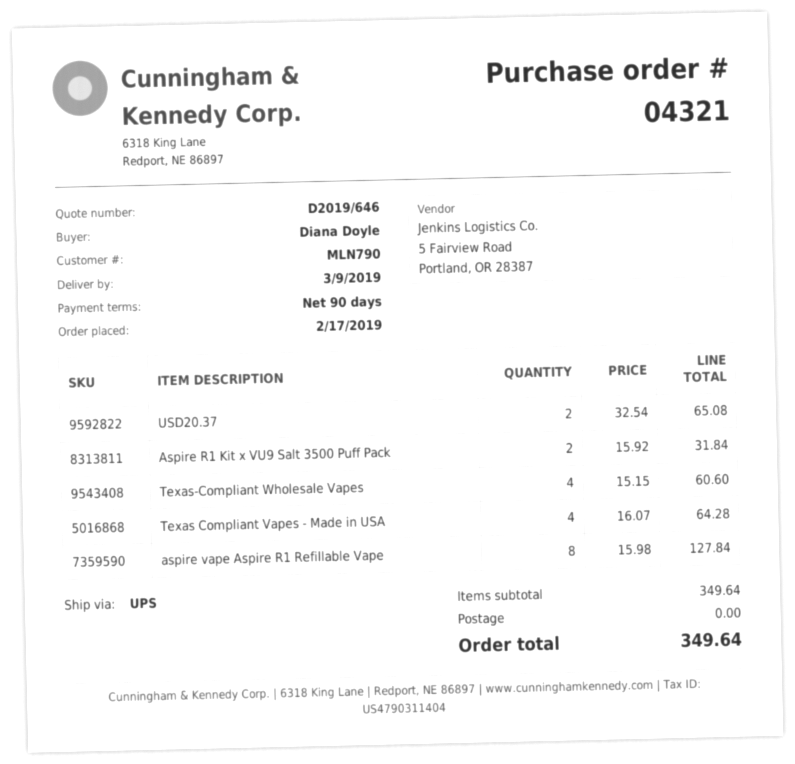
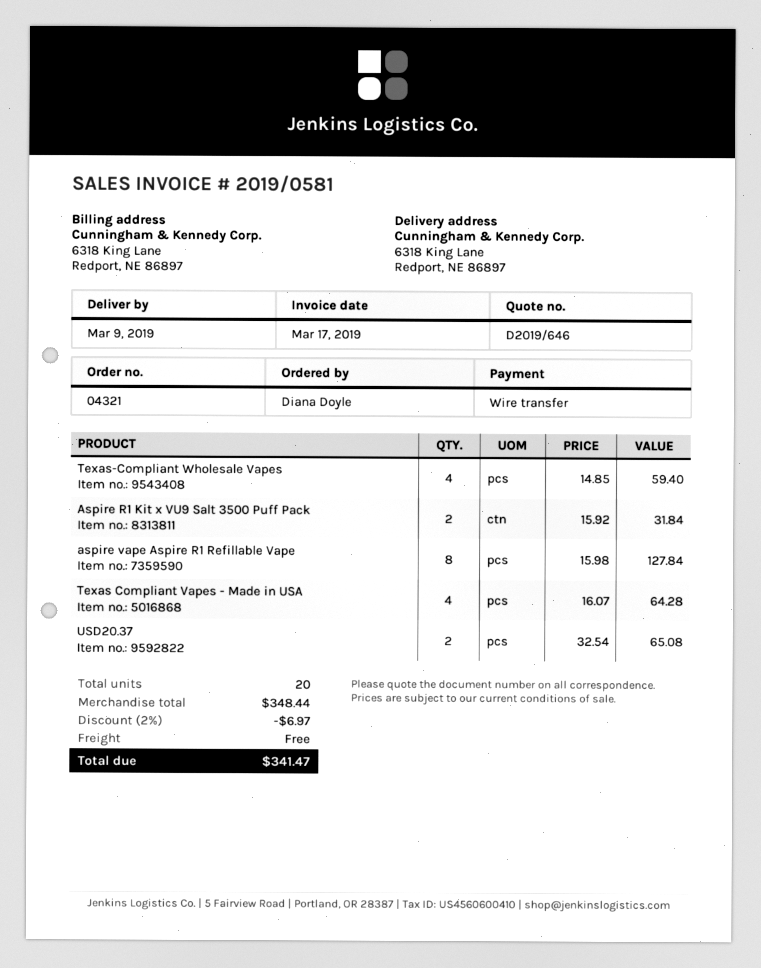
Texas-Compliant Wholesale Vapes: 4 x 15.15 = 60.60 -> 4 x 14.85 = 59.40
subtotal: 349.64 -> 348.44
discount: none -> 2% = 6.97
total: 349.64 -> 341.47

